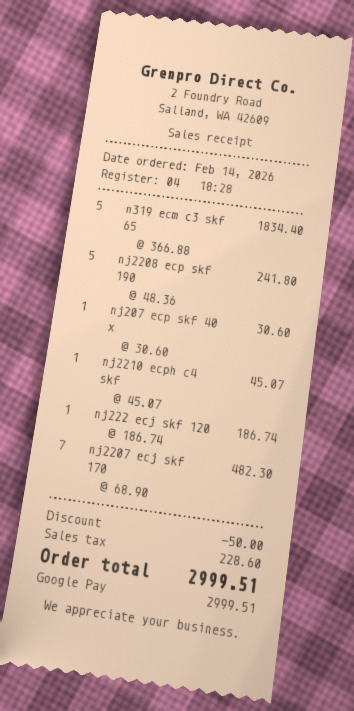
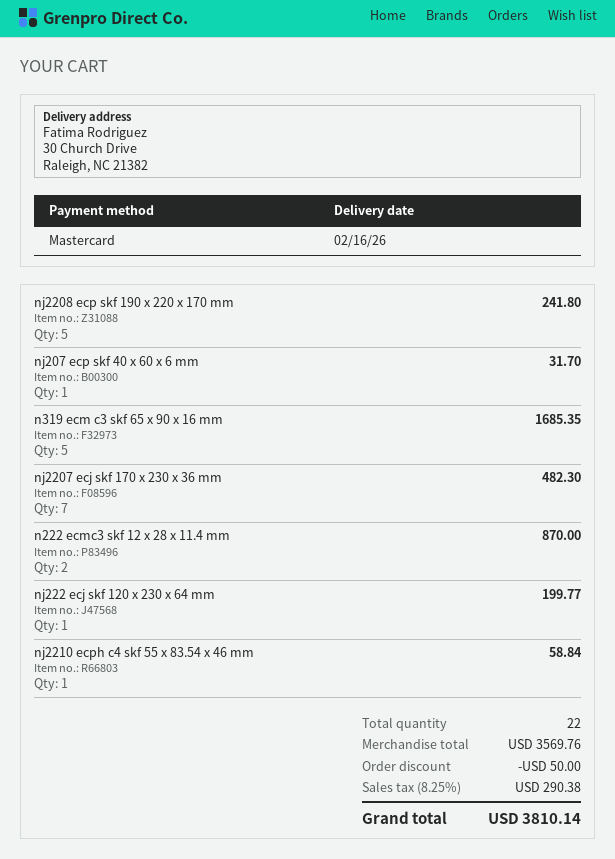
payment method: Google Pay -> Mastercard
n319 ecm c3 skf 65: 5 for 1834.40 -> 5 for 1685.35
nj207 ecp skf 40 x: 1 for 30.60 -> 1 for 31.70
nj2210 ecph c4 skf: 1 for 45.07 -> 1 for 58.84
nj222 ecj skf 120: 1 for 186.74 -> 1 for 199.77
n222 ecmc3 skf 12 x 28 x 11.4 mm: none -> 2 for 870.00
tax: 228.60 -> 290.38
total: 2999.51 -> 3810.14

